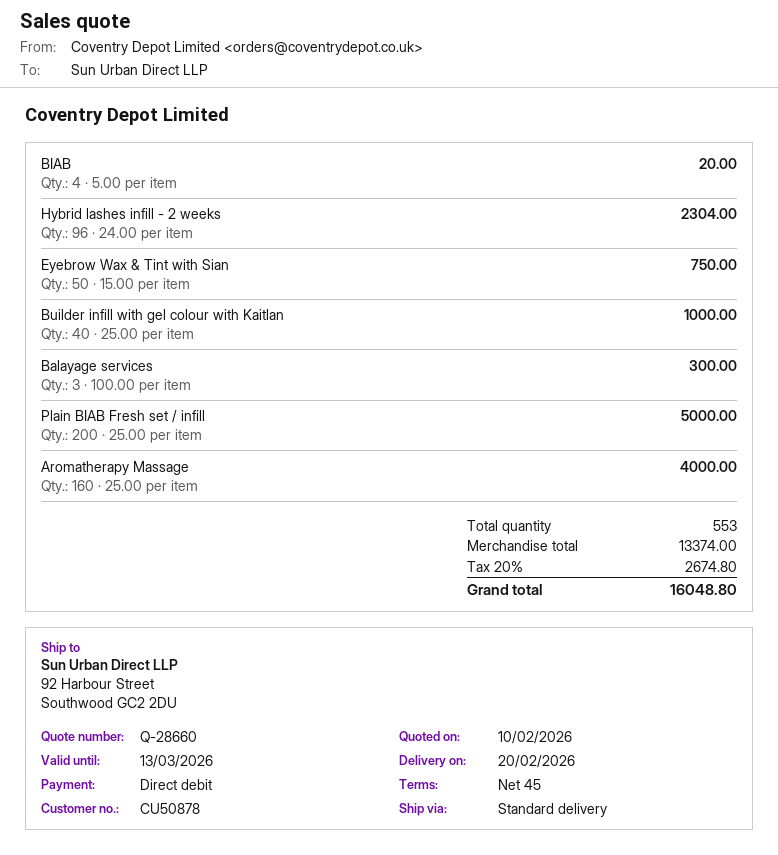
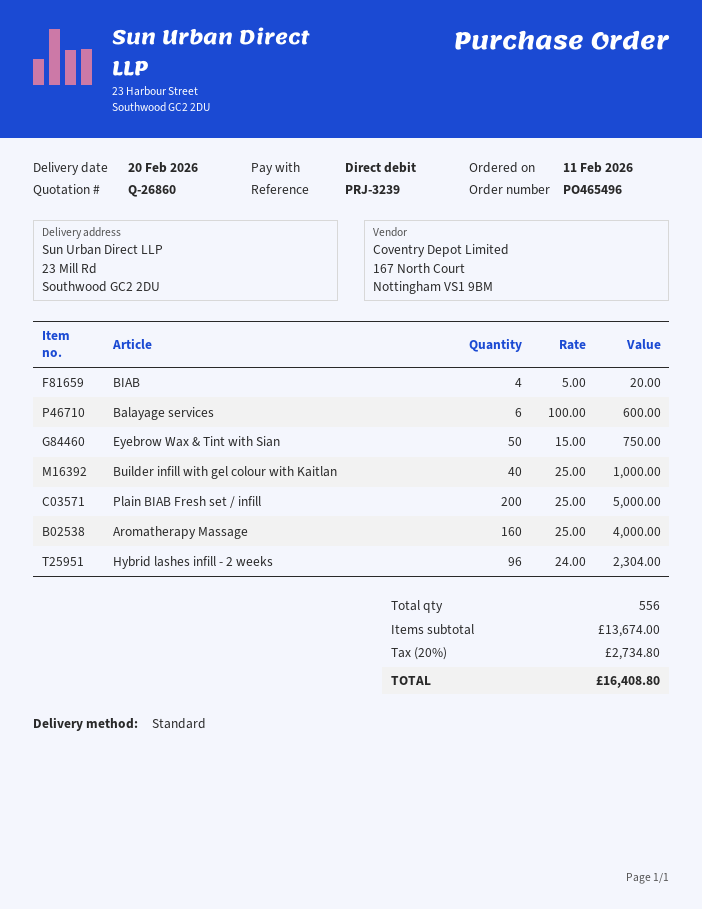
quote number: Q-28660 -> Q-26860
ship to: 92 Harbour Street, Southwood GC2 2DU -> 23 Mill Rd, Southwood GC2 2DU
Balayage services: 3 x 100.00 = 300.00 -> 6 x 100.00 = 600.00
total quantity: 553 -> 556
subtotal: 13374.00 -> 13674.00
tax: 20% = 2674.80 -> 20% = 2734.80
total: 16048.80 -> 16408.80

